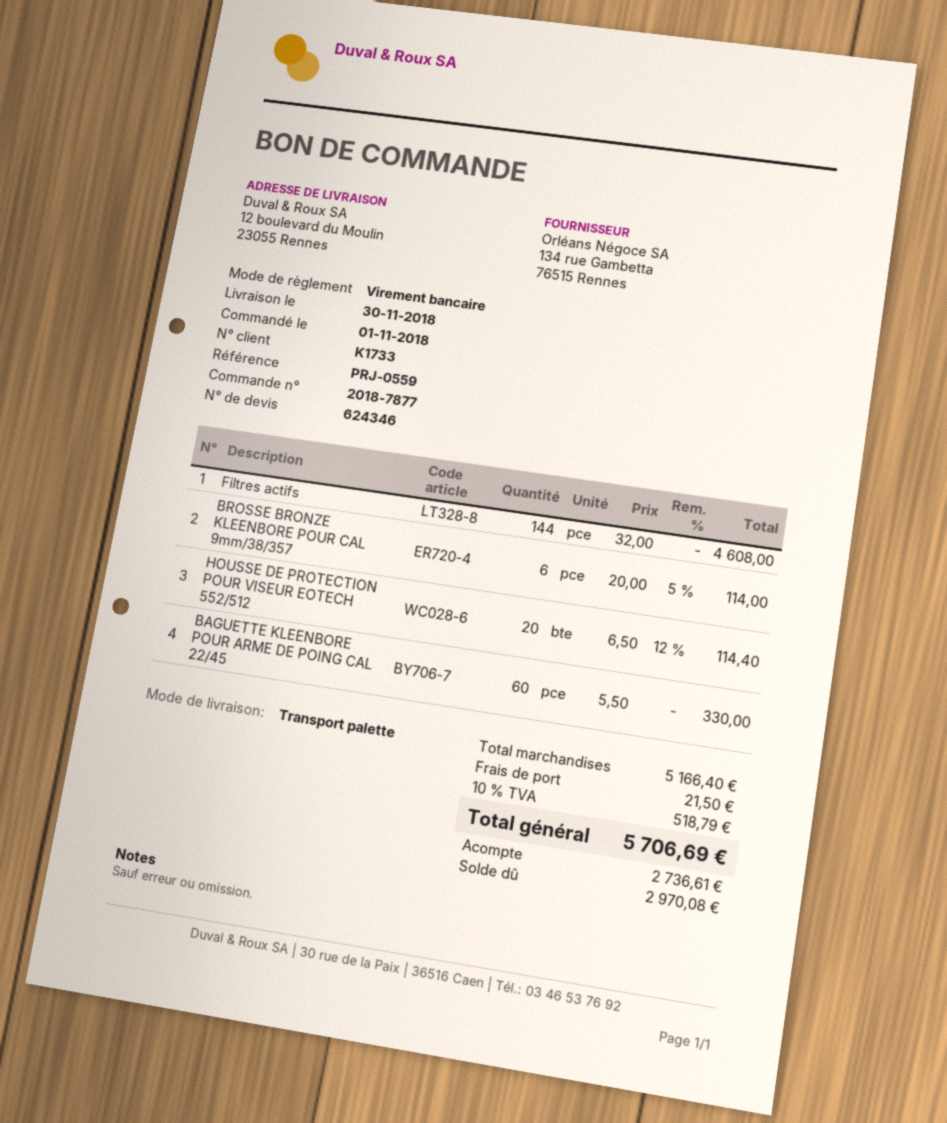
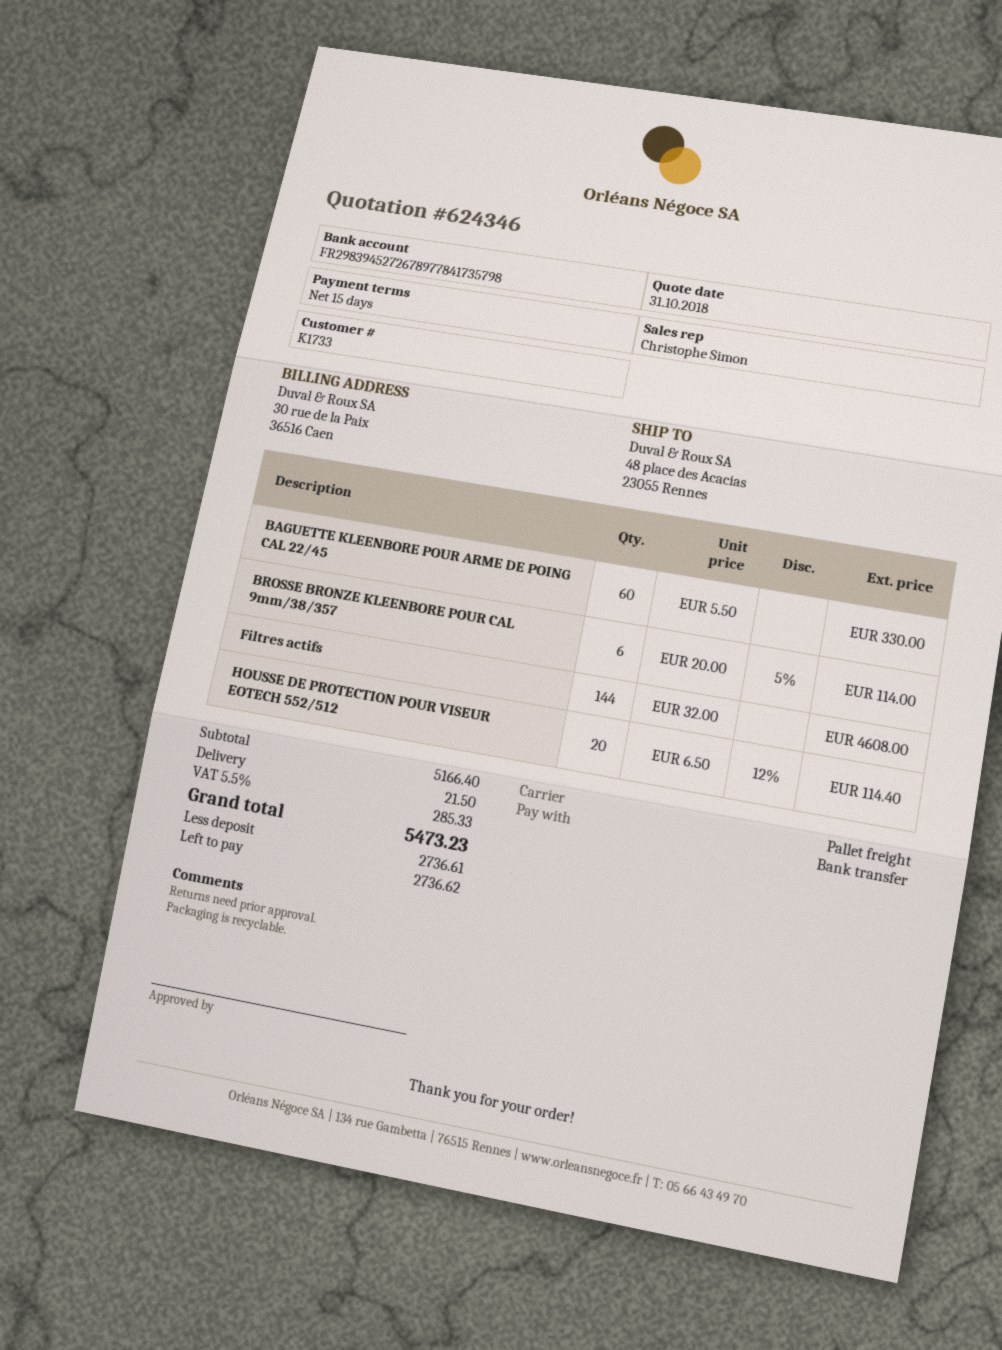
ship to: 12 boulevard du Moulin, 23055 Rennes -> 48 place des Acacias, 23055 Rennes
tax: 10% = 518.79 -> 5.5% = 285.33
total: 5706.69 -> 5473.23
balance: 2970.08 -> 2736.62

